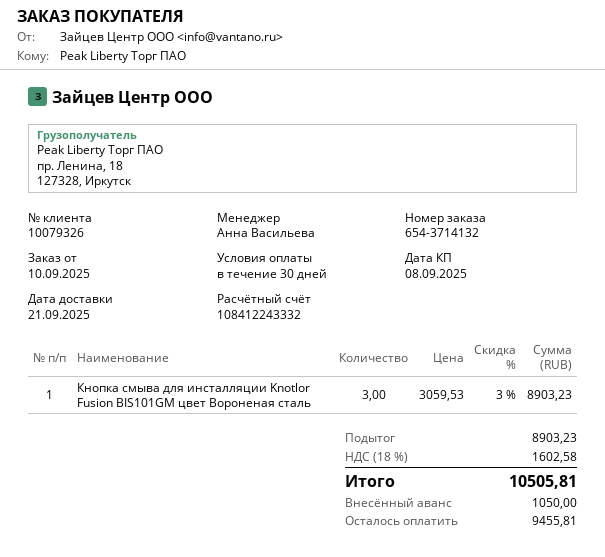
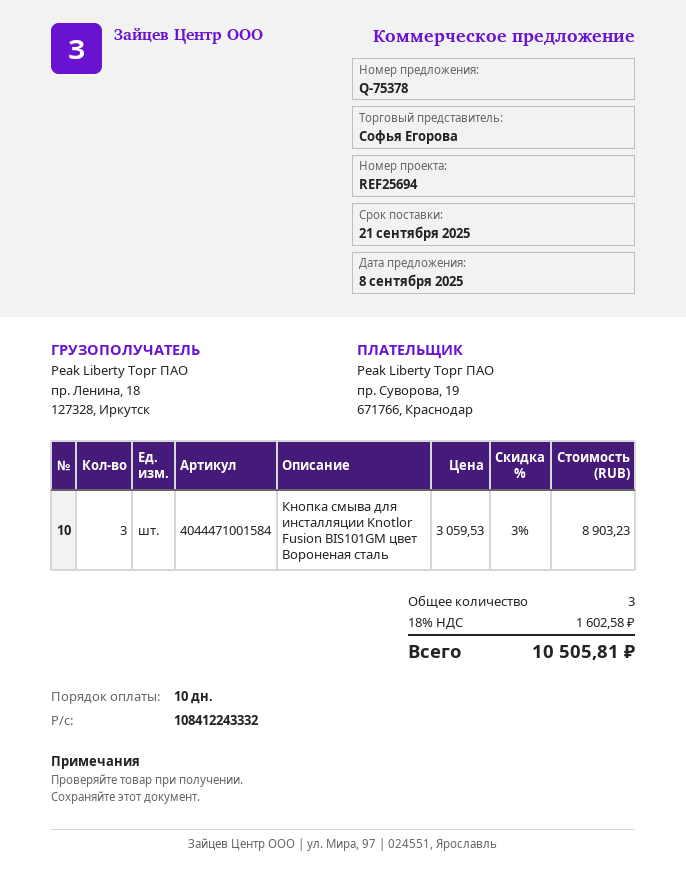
payment terms: 30 days -> 10 days
sales rep: Анна Васильева -> Софья Егорова

